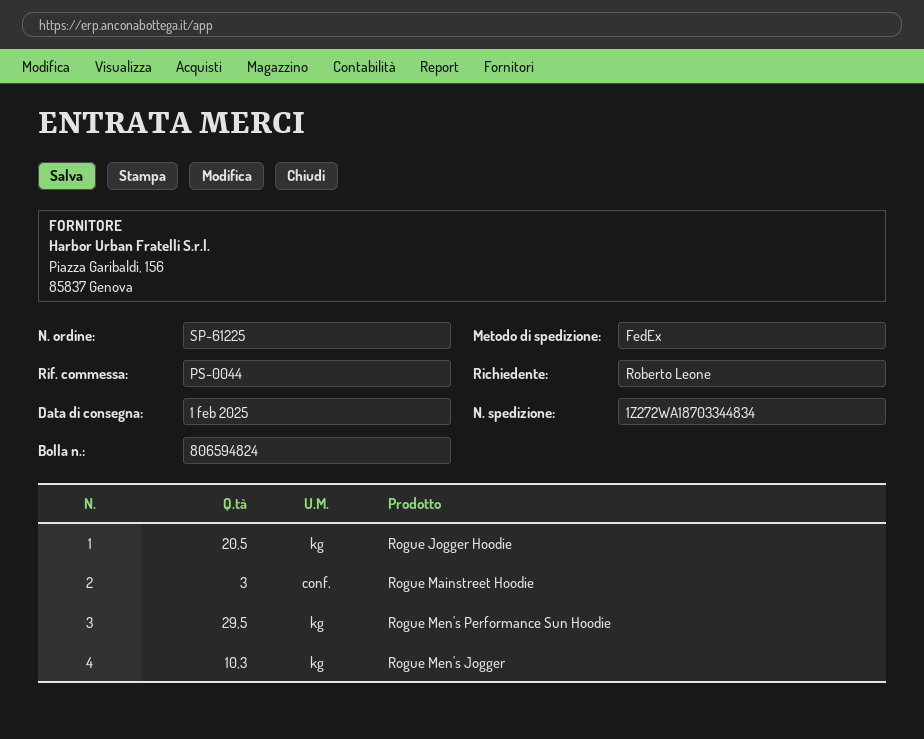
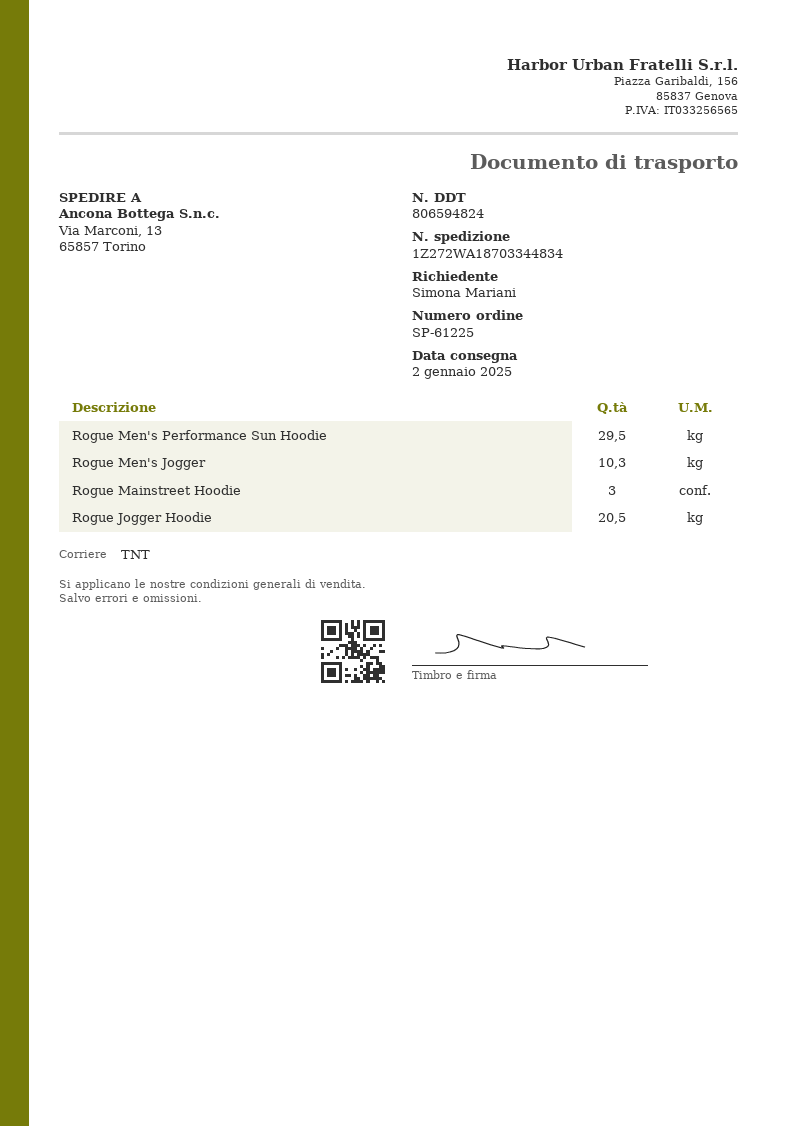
delivery date: 2025-02-01 -> 2025-01-02
ordered by: Roberto Leone -> Simona Mariani
shipping method: FedEx -> TNT

